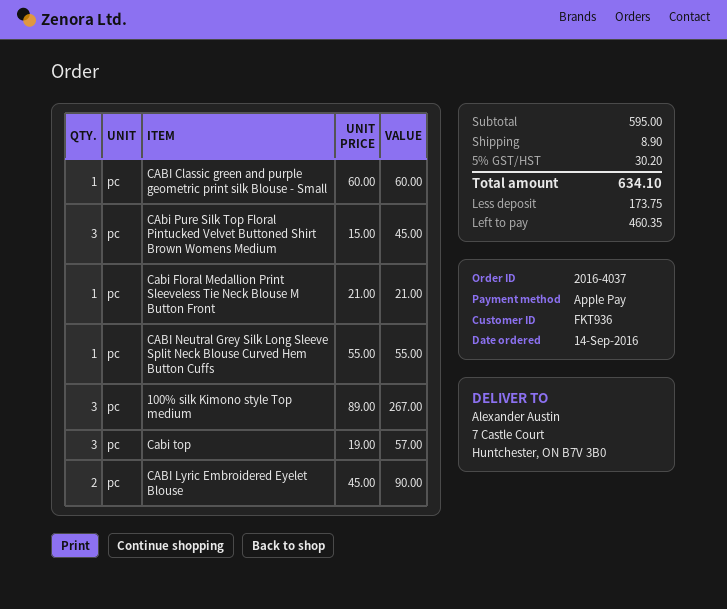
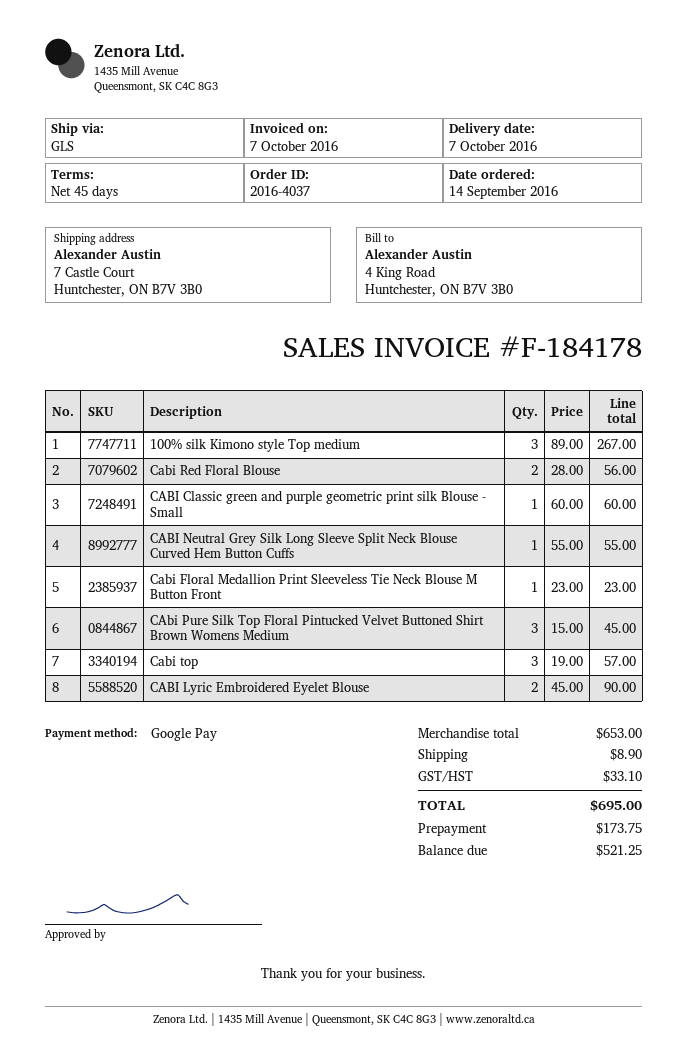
payment method: Apple Pay -> Google Pay
Cabi Floral Medallion Print Sleeveless Tie Neck Blouse M Button Front: 1 x 21.00 = 21.00 -> 1 x 23.00 = 23.00
Cabi Red Floral Blouse: none -> 2 x 28.00 = 56.00
subtotal: 595.00 -> 653.00
tax: 30.20 -> 33.10
total: 634.10 -> 695.00
balance: 460.35 -> 521.25

